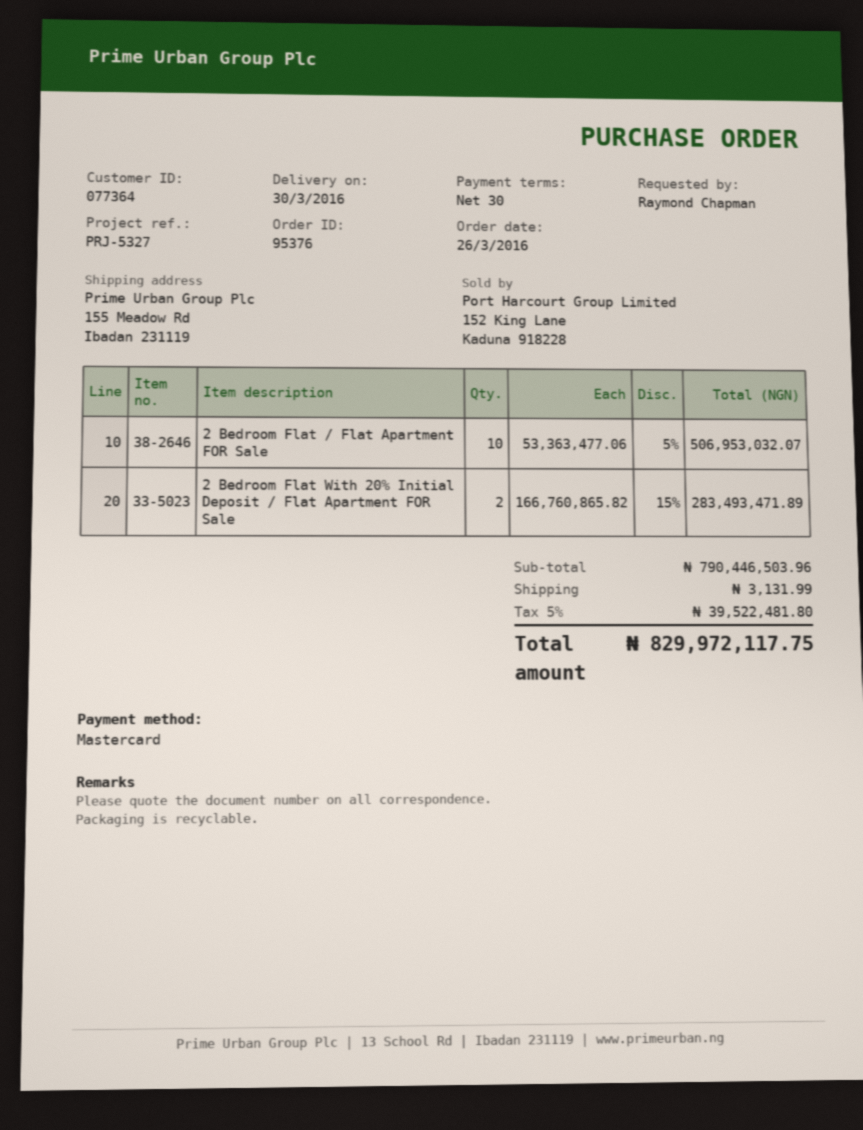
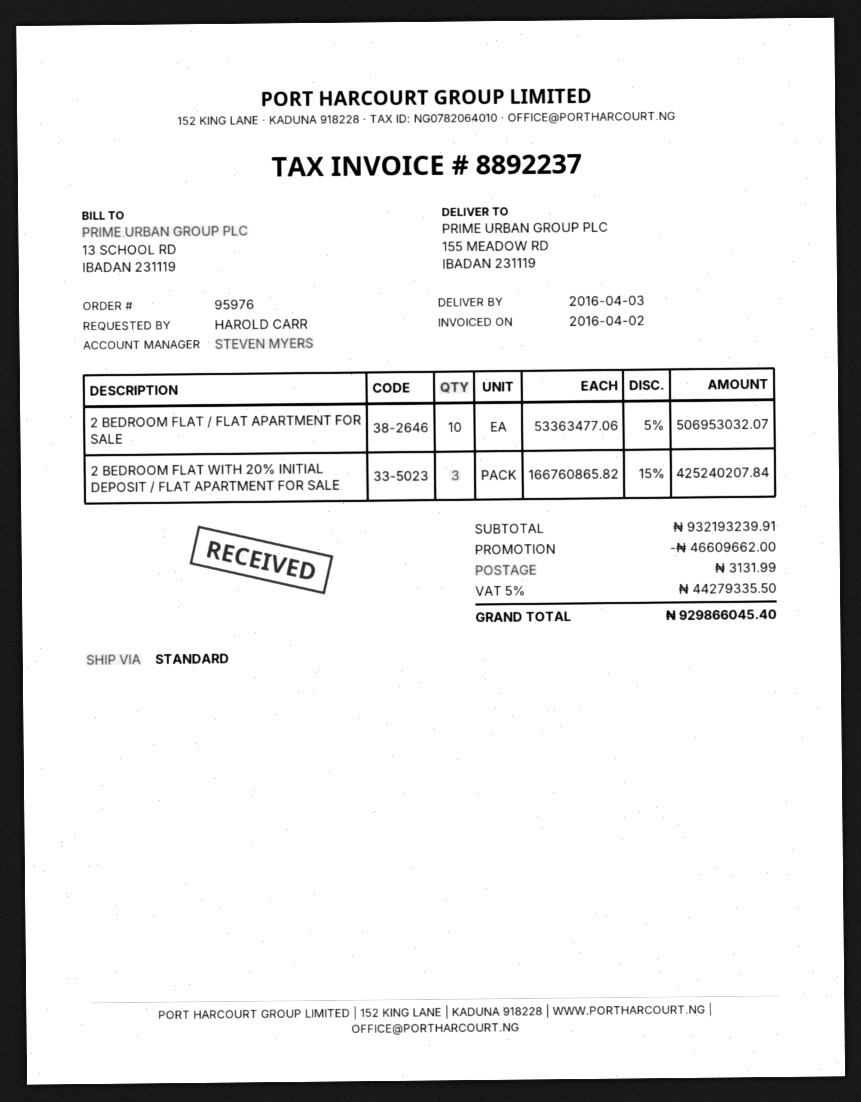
order number: 95376 -> 95976
delivery date: 2016-03-30 -> 2016-04-03
ordered by: Raymond Chapman -> HAROLD CARR
2 Bedroom Flat With 20% Initial Deposit / Flat Apartment FOR Sale: 2 x 166760865.82 - 15% = 283493471.89 -> 3 x 166760865.82 - 15% = 425240207.84
subtotal: 790446503.96 -> 932193239.91
discount: none -> 46609662.00
tax: 5% = 39522481.80 -> 5% = 44279335.50
total: 829972117.75 -> 929866045.40

